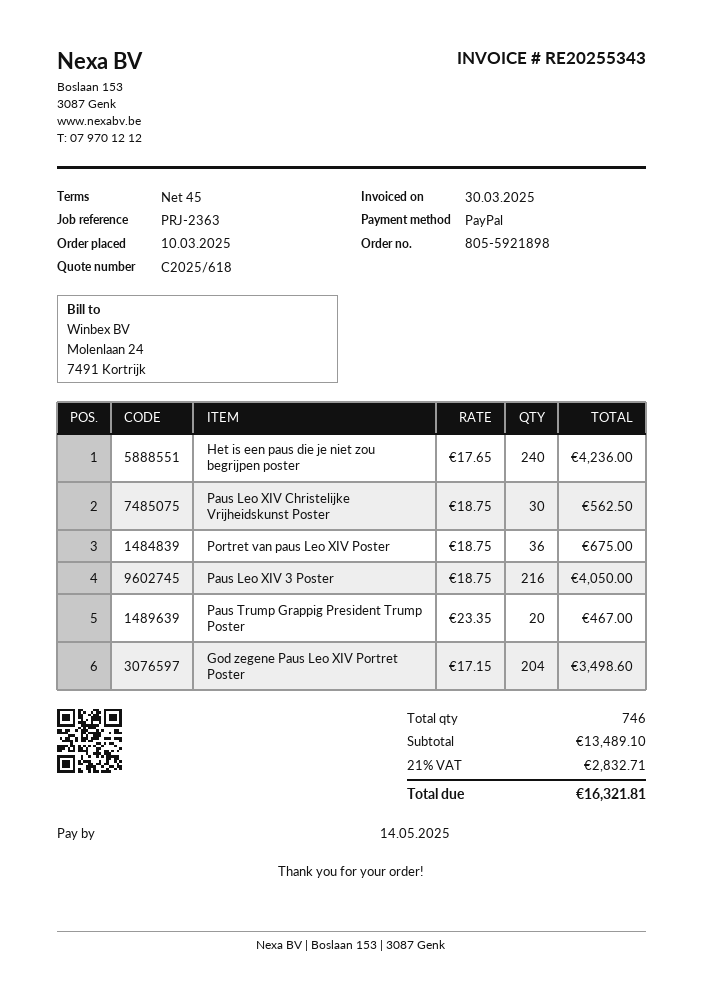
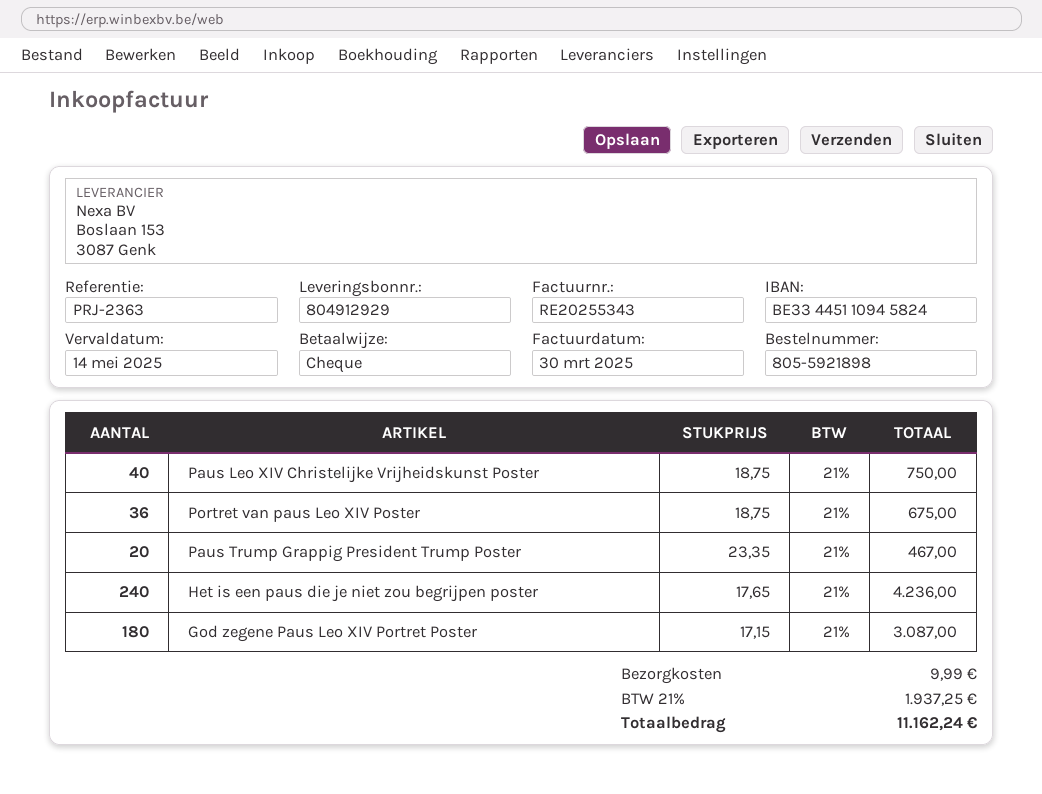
payment method: PayPal -> cheque
Paus Leo XIV Christelijke Vrijheidskunst Poster: 30 x 18.75 = 562.50 -> 40 x 18.75 = 750.00
Paus Leo XIV 3 Poster: 216 x 18.75 = 4050.00 -> none
God zegene Paus Leo XIV Portret Poster: 204 x 17.15 = 3498.60 -> 180 x 17.15 = 3087.00
shipping: none -> 9.99
tax: 21% = 2832.71 -> 21% = 1937.25
total: 16321.81 -> 11162.24

